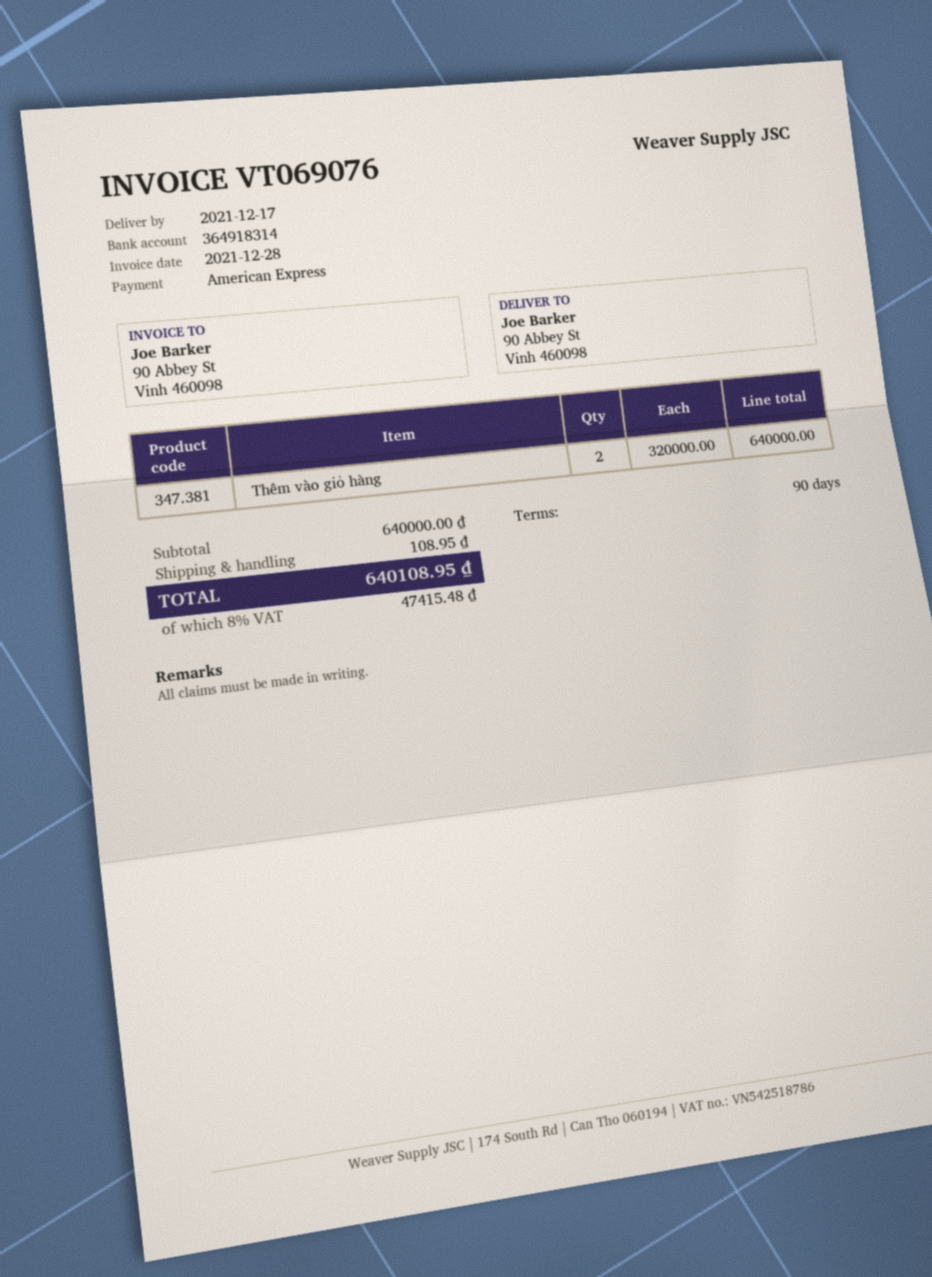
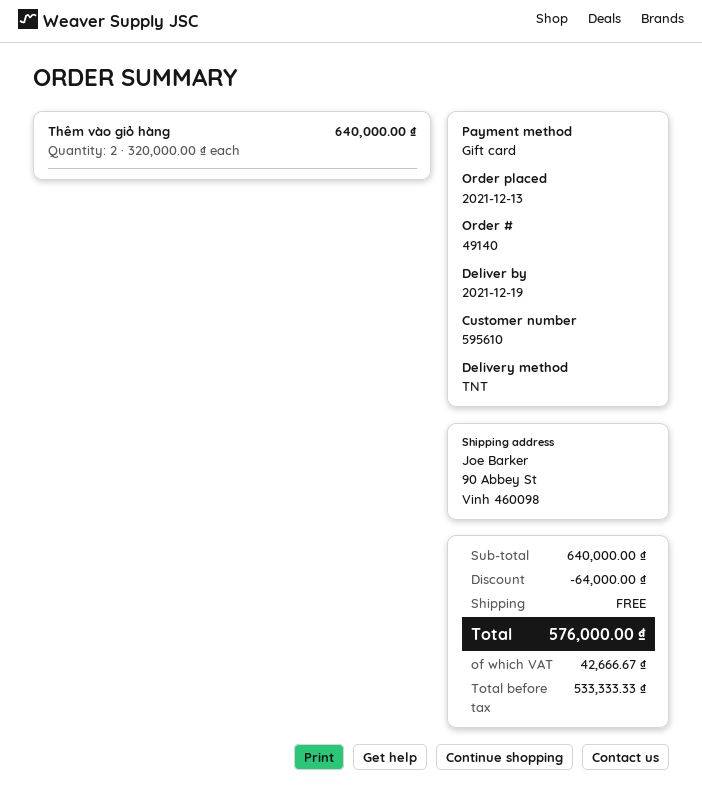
delivery date: 2021-12-17 -> 2021-12-19
payment method: American Express -> gift card
discount: none -> 64000.00
shipping: 108.95 -> 0.00
tax: 47415.48 -> 42666.67
total: 640108.95 -> 576000.00

